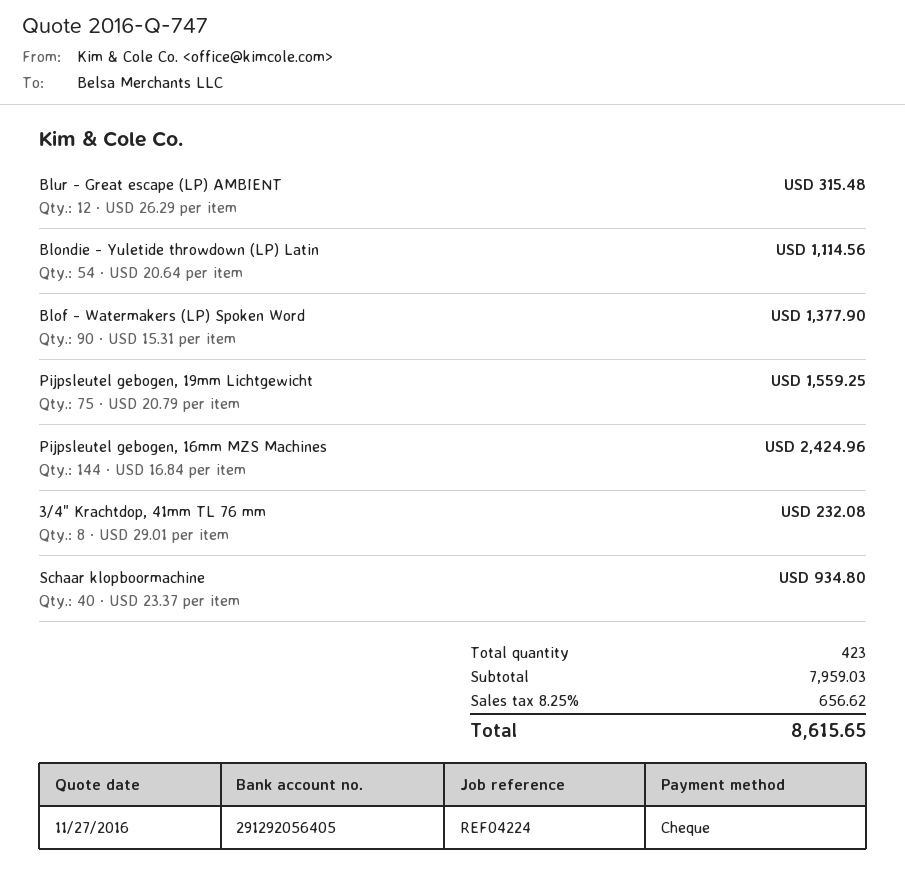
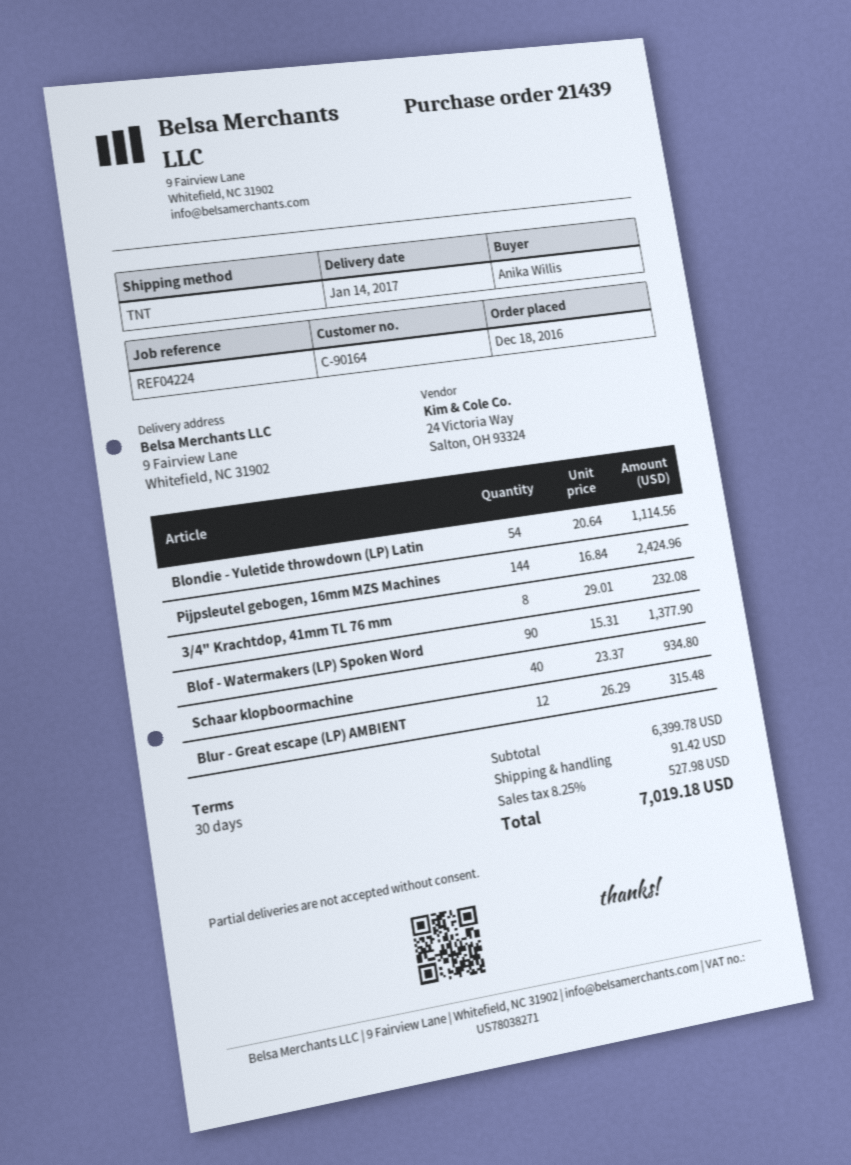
Pijpsleutel gebogen, 19mm Lichtgewicht: 75 x 20.79 = 1559.25 -> none
subtotal: 7959.03 -> 6399.78
shipping: none -> 91.42
tax: 8.25% = 656.62 -> 8.25% = 527.98
total: 8615.65 -> 7019.18

